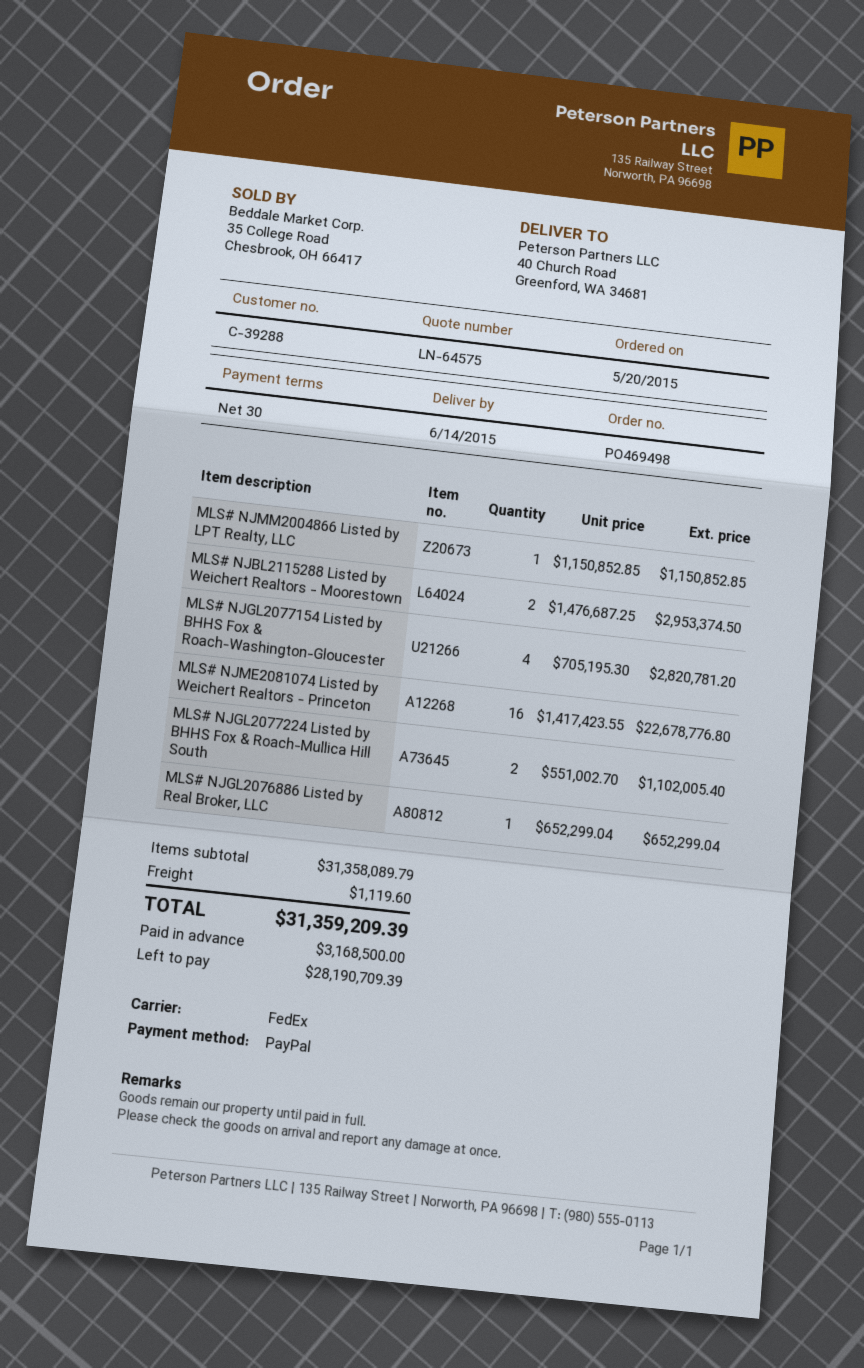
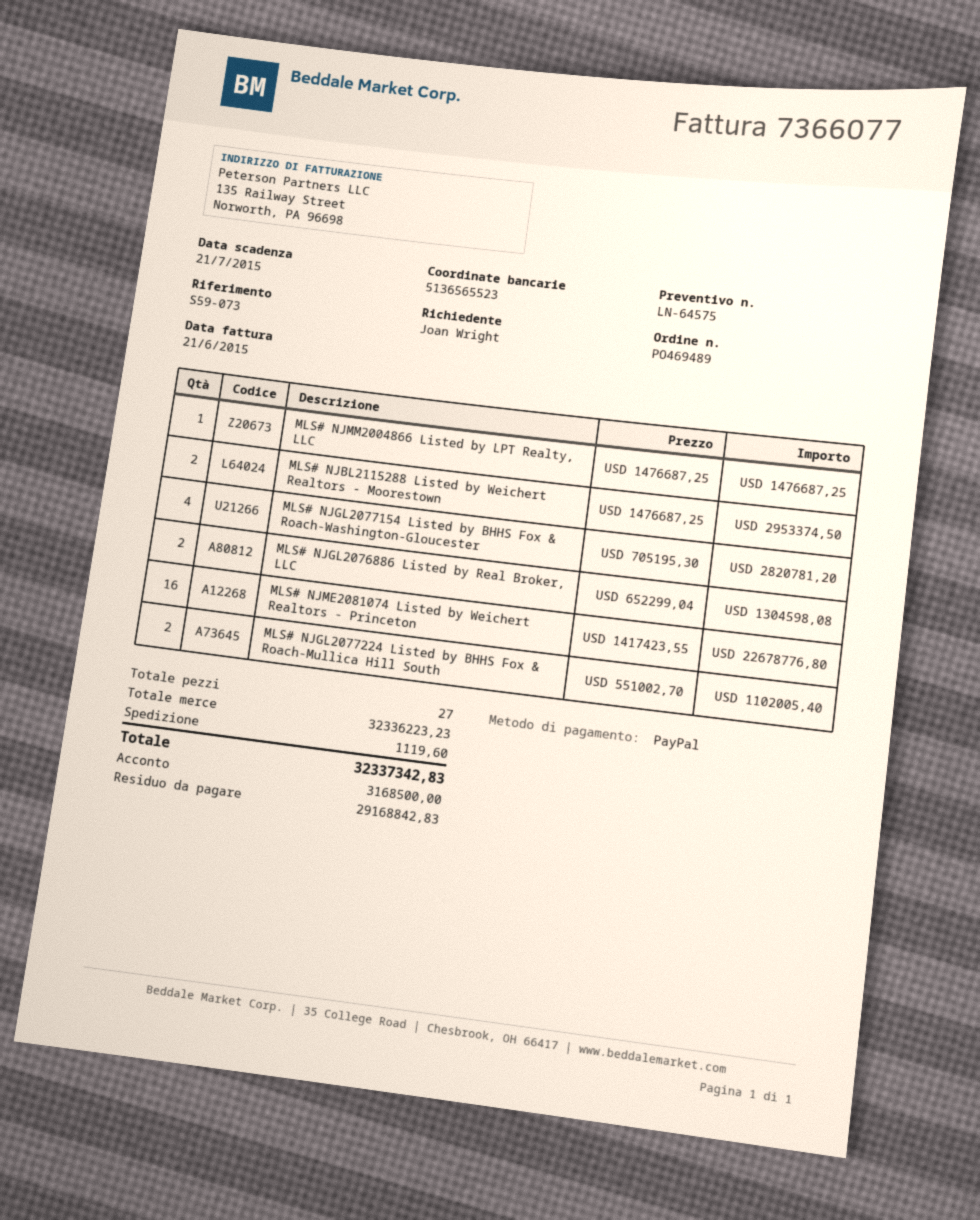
order number: PO469498 -> PO469489
MLS# NJMM2004866 Listed by LPT Realty, LLC: 1 x 1150852.85 = 1150852.85 -> 1 x 1476687.25 = 1476687.25
MLS# NJGL2076886 Listed by Real Broker, LLC: 1 x 652299.04 = 652299.04 -> 2 x 652299.04 = 1304598.08
subtotal: 31358089.79 -> 32336223.23
total: 31359209.39 -> 32337342.83
balance: 28190709.39 -> 29168842.83

